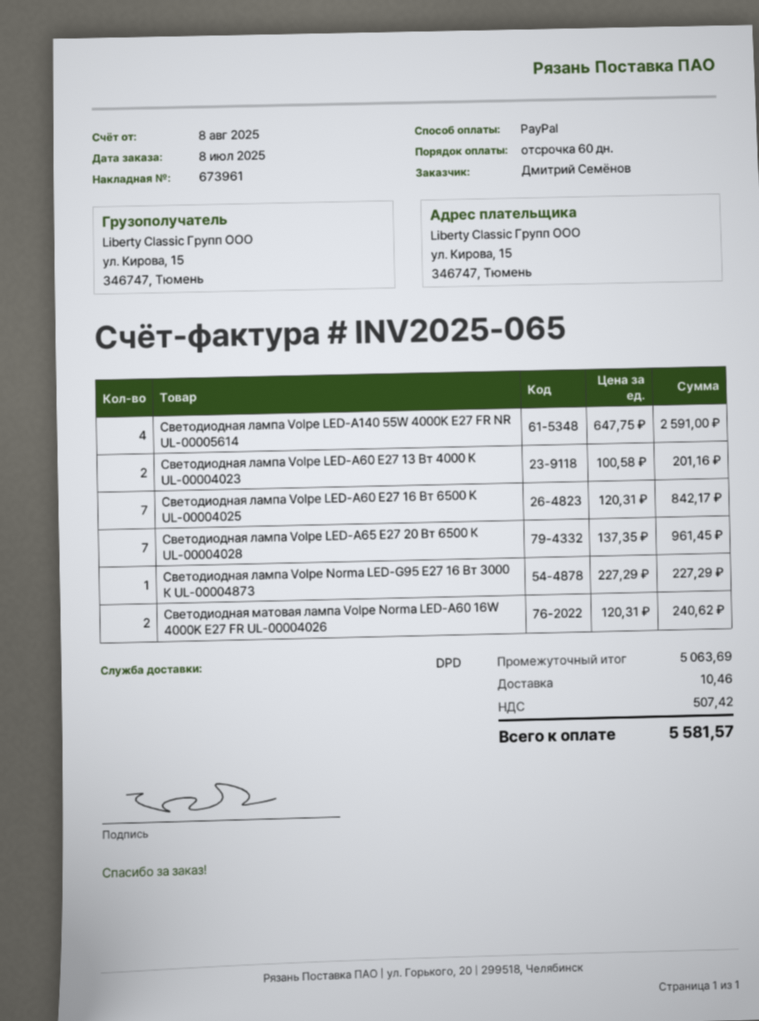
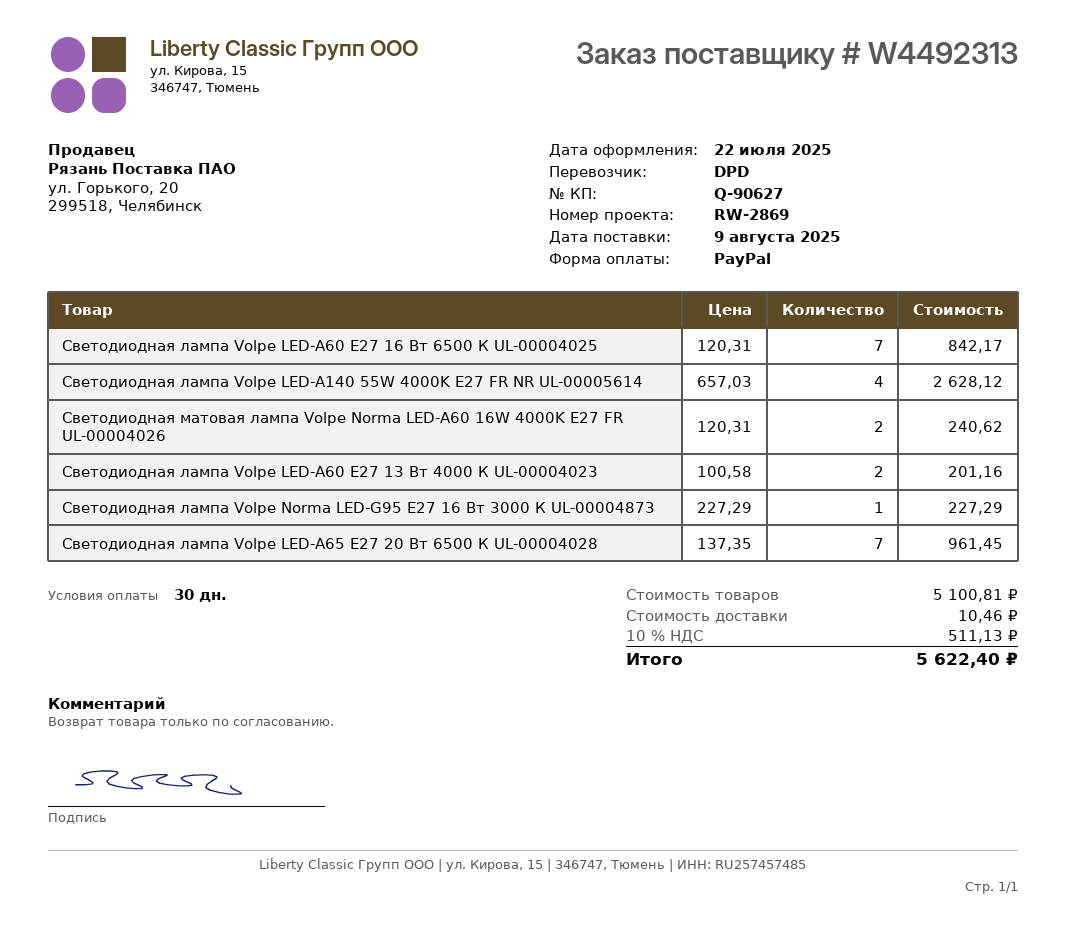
order date: 2025-07-08 -> 2025-07-22
payment terms: 60 days -> 30 days
Светодиодная лампа Volpe LED-A140 55W 4000K E27 FR NR UL-00005614: 4 x 647.75 = 2591.00 -> 4 x 657.03 = 2628.12
subtotal: 5063.69 -> 5100.81
tax: 507.42 -> 511.13
total: 5581.57 -> 5622.40

